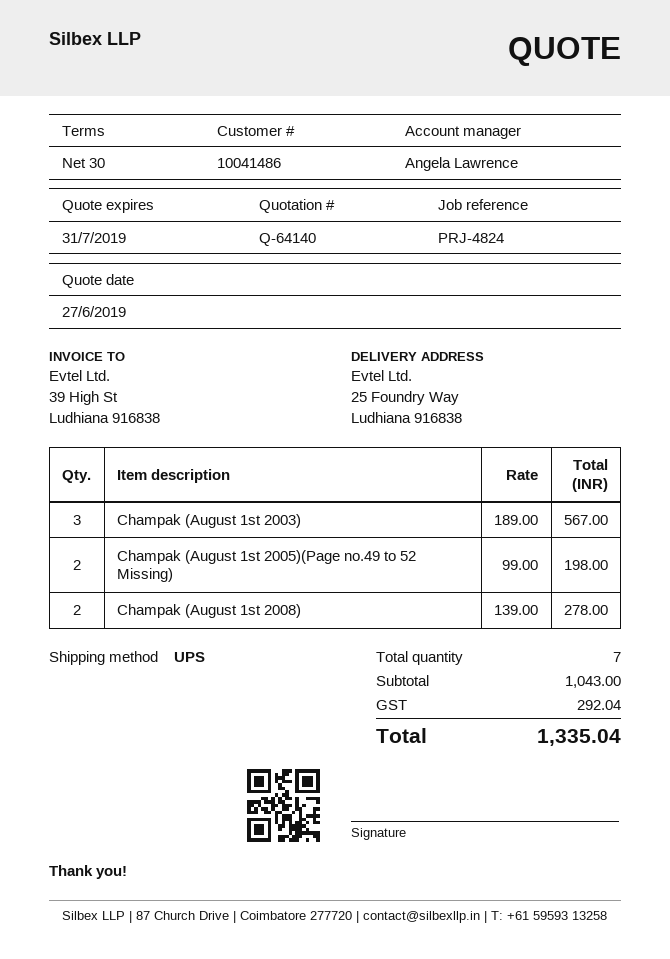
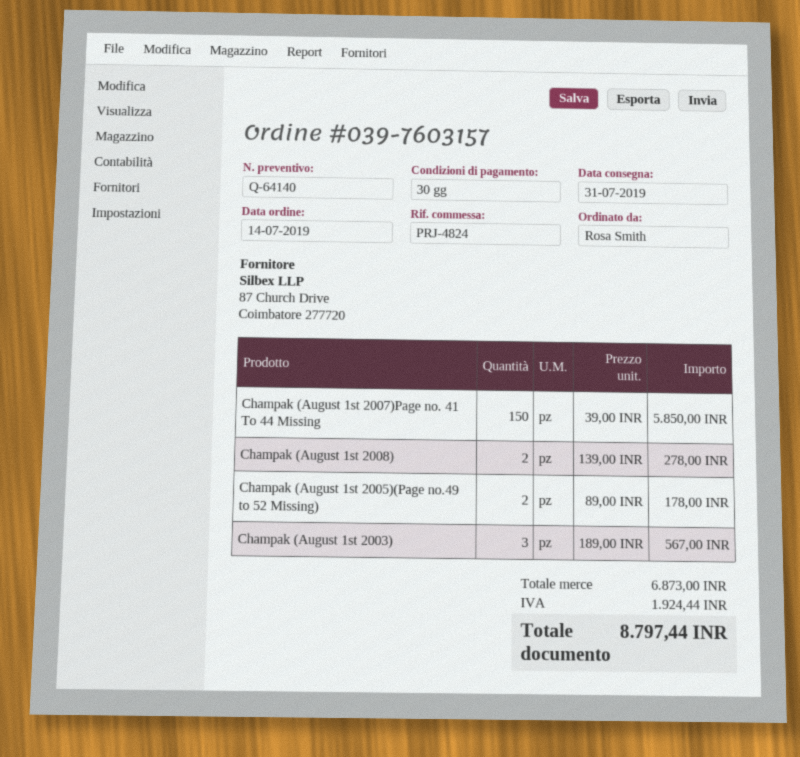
Champak (August 1st 2005)(Page no.49 to 52 Missing): 2 x 99.00 = 198.00 -> 2 x 89.00 = 178.00
Champak (August 1st 2007)Page no. 41 To 44 Missing: none -> 150 x 39.00 = 5850.00
subtotal: 1043.00 -> 6873.00
tax: 292.04 -> 1924.44
total: 1335.04 -> 8797.44

